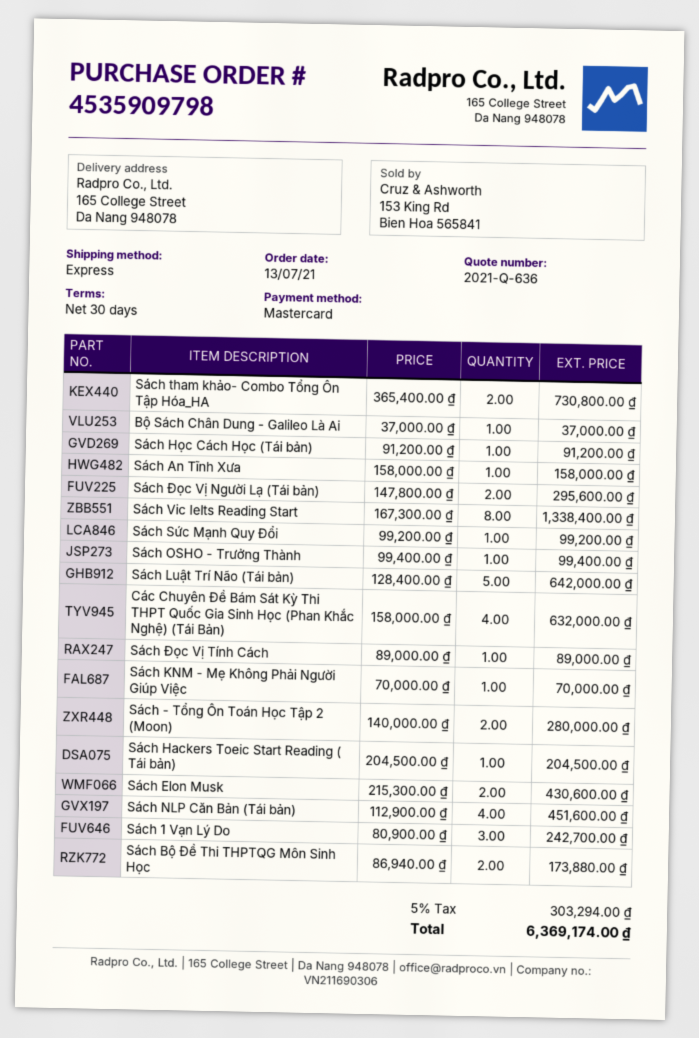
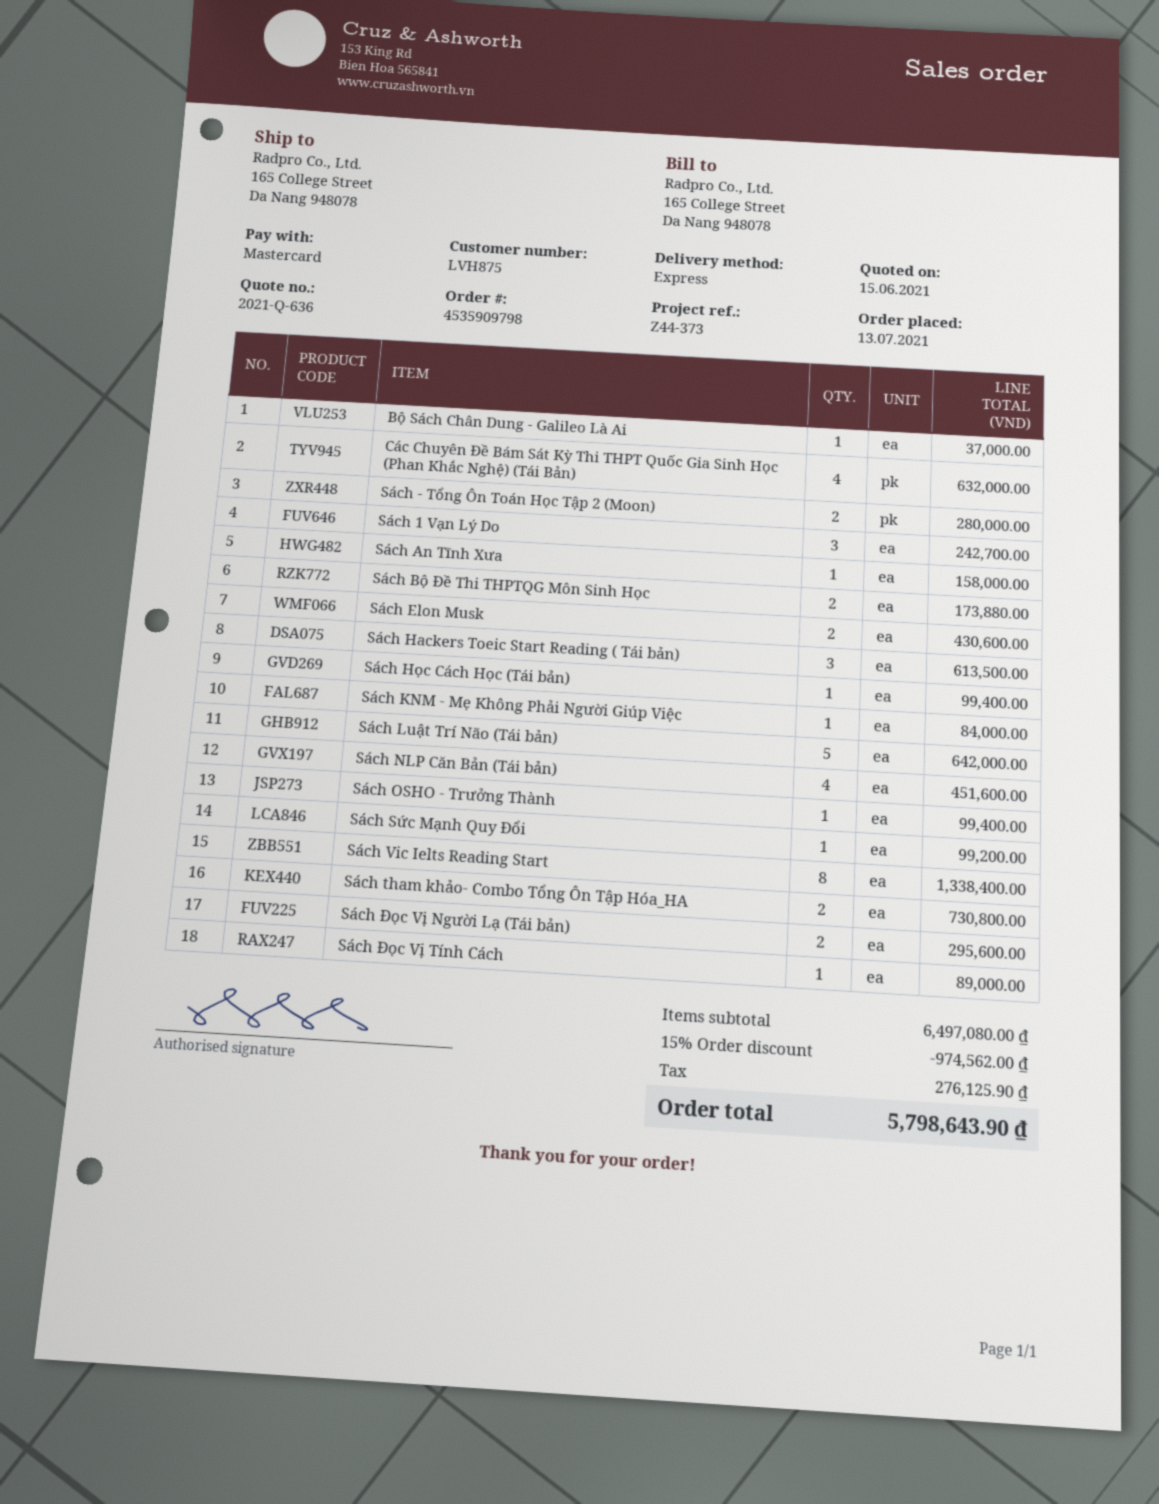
Sách Học Cách Học (Tái bản): 1 for 91200.00 -> 1 for 99400.00
Sách KNM - Mẹ Không Phải Người Giúp Việc: 1 for 70000.00 -> 1 for 84000.00
Sách Hackers Toeic Start Reading ( Tái bản): 1 for 204500.00 -> 3 for 613500.00
discount: none -> 15% = 974562.00
tax: 303294.00 -> 276125.90
total: 6369174.00 -> 5798643.90

